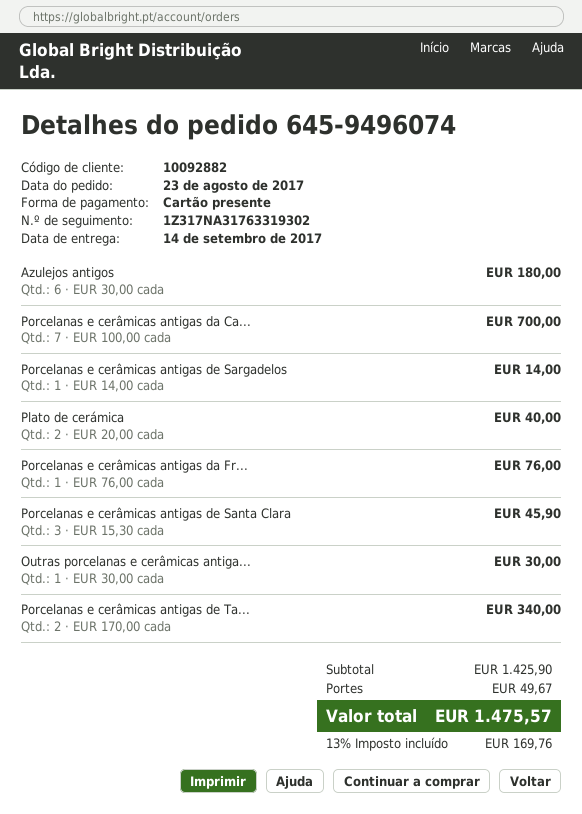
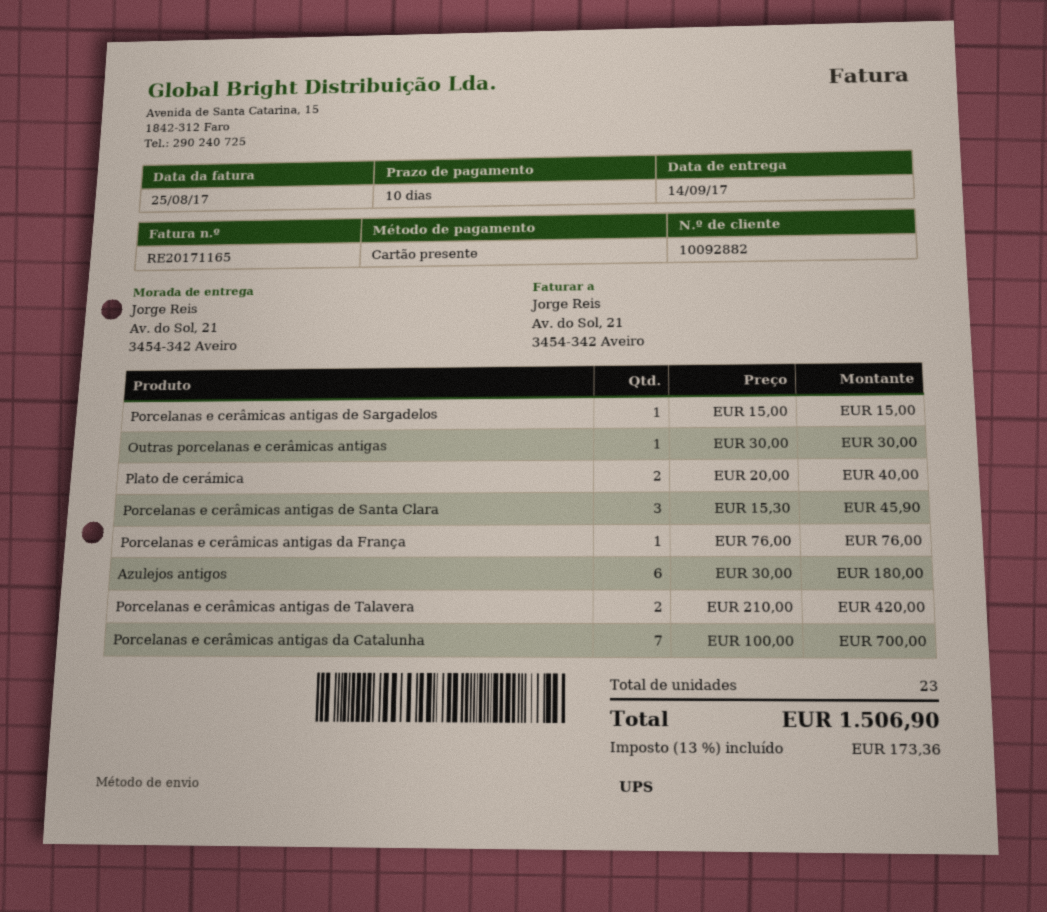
Porcelanas e cerâmicas antigas de Sargadelos: 1 x 14.00 = 14.00 -> 1 x 15.00 = 15.00
Porcelanas e cerâmicas antigas de Ta...: 2 x 170.00 = 340.00 -> 2 x 210.00 = 420.00
shipping: 49.67 -> none
tax: 13% = 169.76 -> 13% = 173.36
total: 1475.57 -> 1506.90

